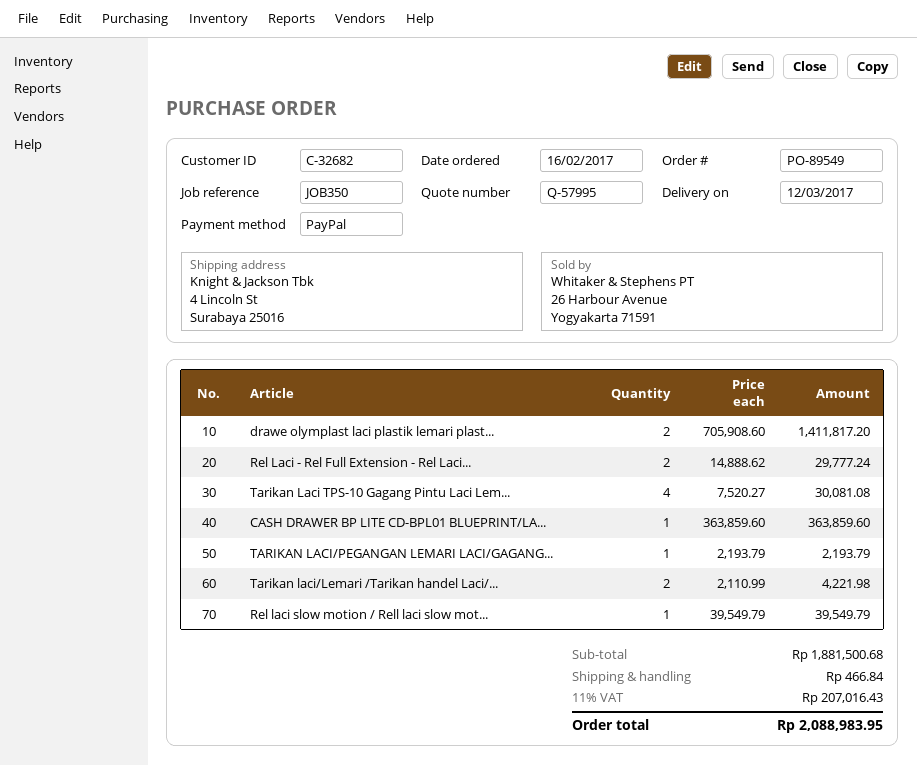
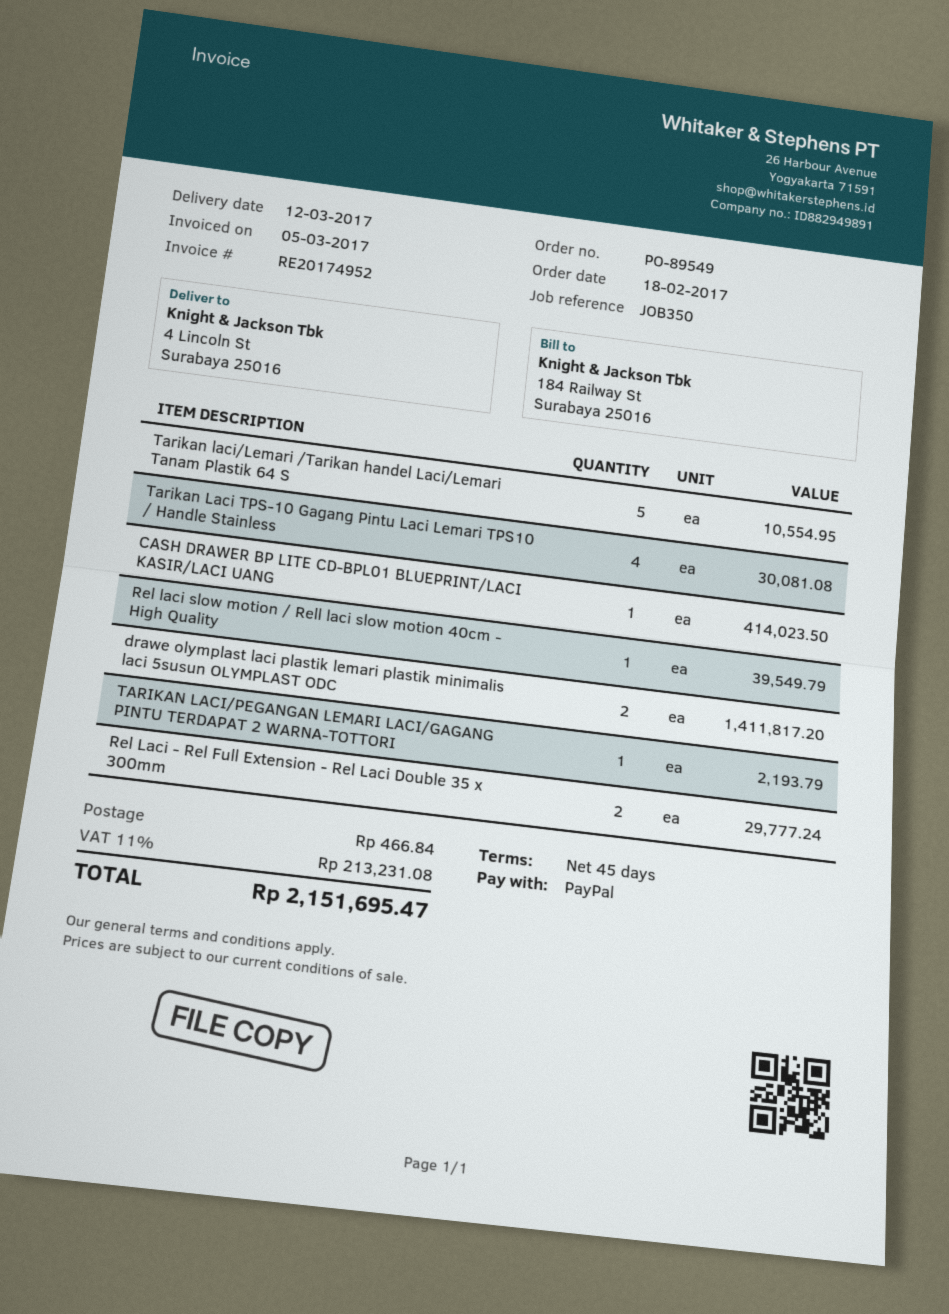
order date: 2017-02-16 -> 2017-02-18
CASH DRAWER BP LITE CD-BPL01 BLUEPRINT/LA...: 1 for 363859.60 -> 1 for 414023.50
Tarikan laci/Lemari /Tarikan handel Laci/...: 2 for 4221.98 -> 5 for 10554.95
tax: 11% = 207016.43 -> 11% = 213231.08
total: 2088983.95 -> 2151695.47

